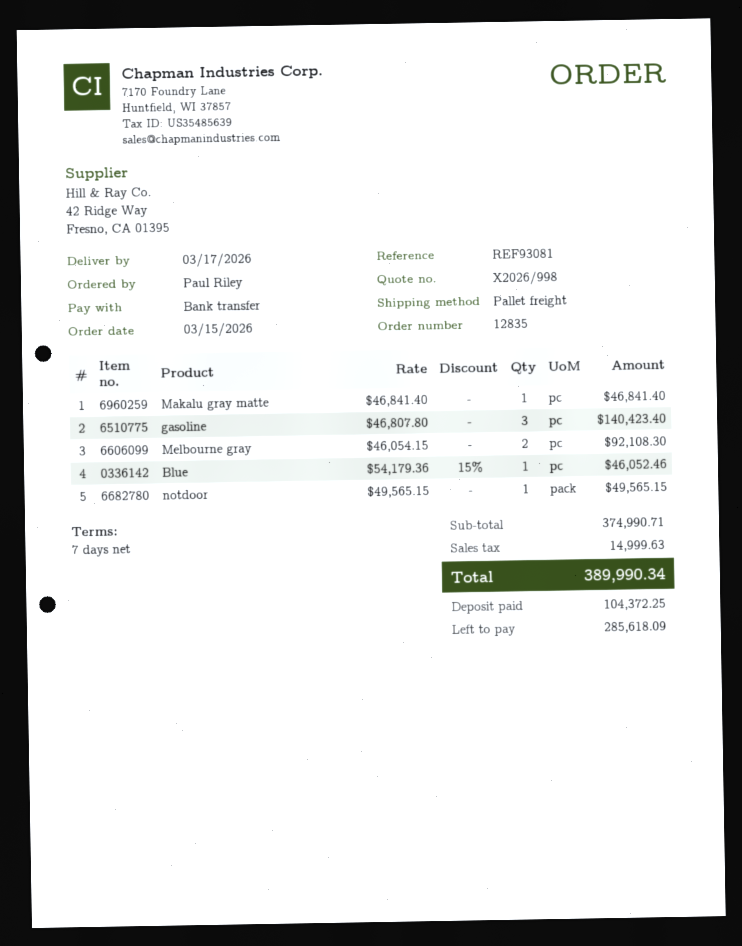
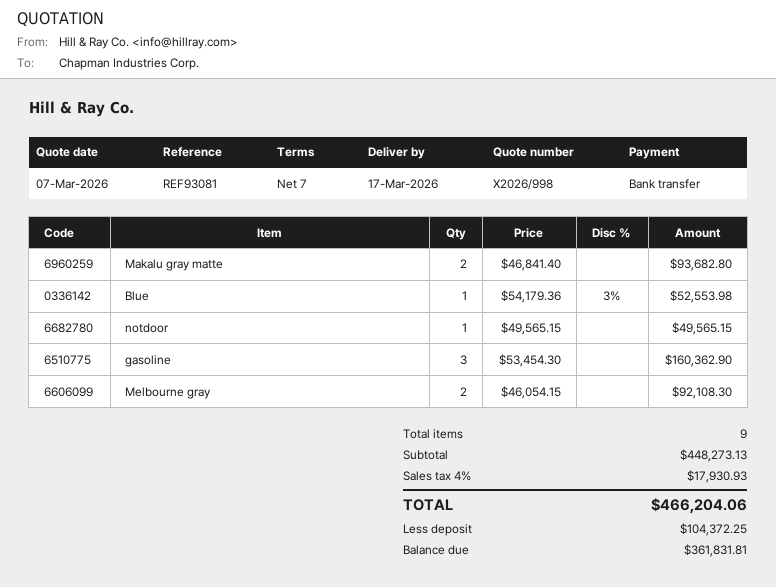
Makalu gray matte: 1 x 46841.40 = 46841.40 -> 2 x 46841.40 = 93682.80
gasoline: 3 x 46807.80 = 140423.40 -> 3 x 53454.30 = 160362.90
Blue: 1 x 54179.36 - 15% = 46052.46 -> 1 x 54179.36 - 3% = 52553.98
subtotal: 374990.71 -> 448273.13
tax: 14999.63 -> 17930.93
total: 389990.34 -> 466204.06
balance: 285618.09 -> 361831.81

